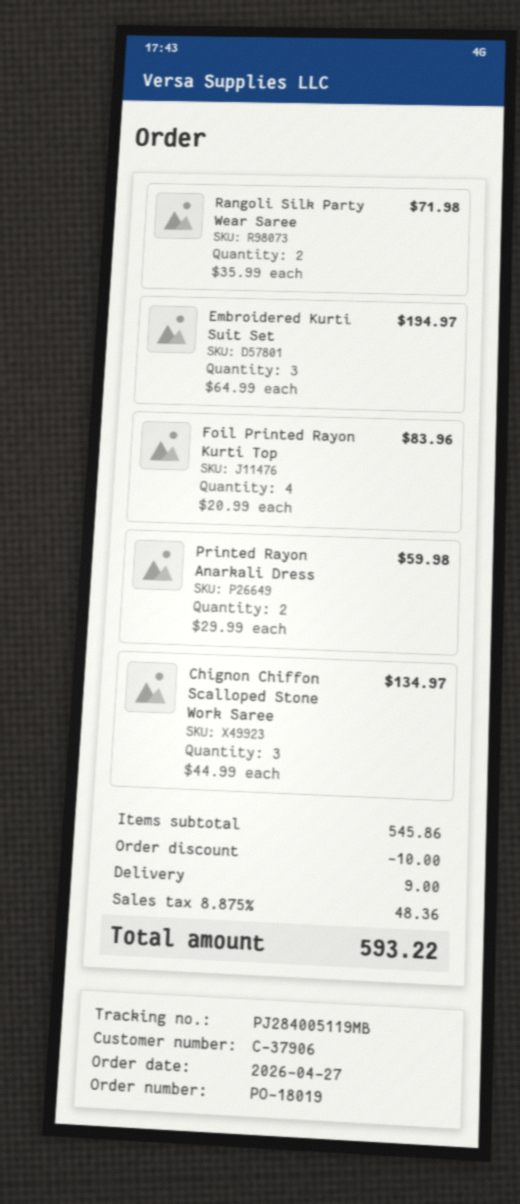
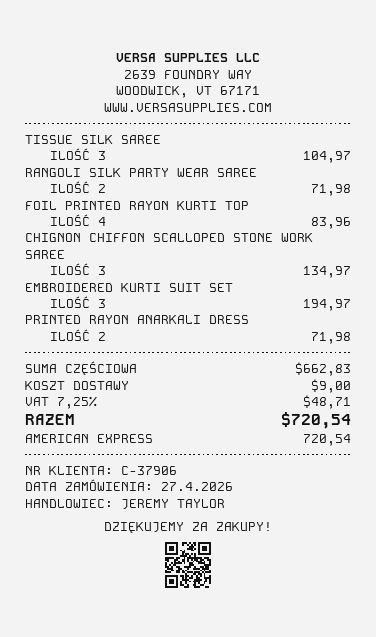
Printed Rayon Anarkali Dress: 2 for 59.98 -> 2 for 71.98
TISSUE SILK SAREE: none -> 3 for 104.97
subtotal: 545.86 -> 662.83
discount: 10.00 -> none
tax: 8.875% = 48.36 -> 7.25% = 48.71
total: 593.22 -> 720.54

